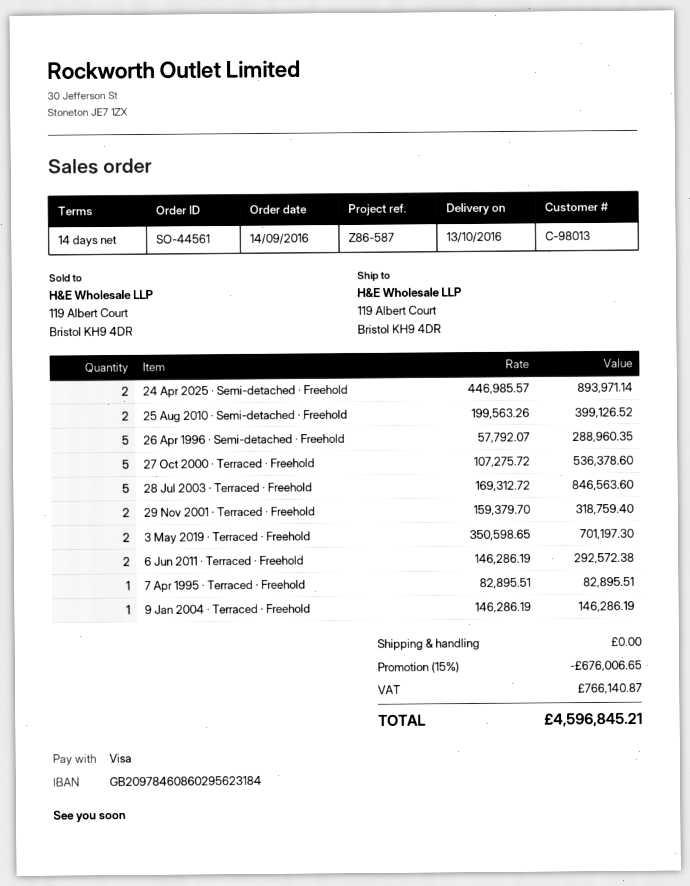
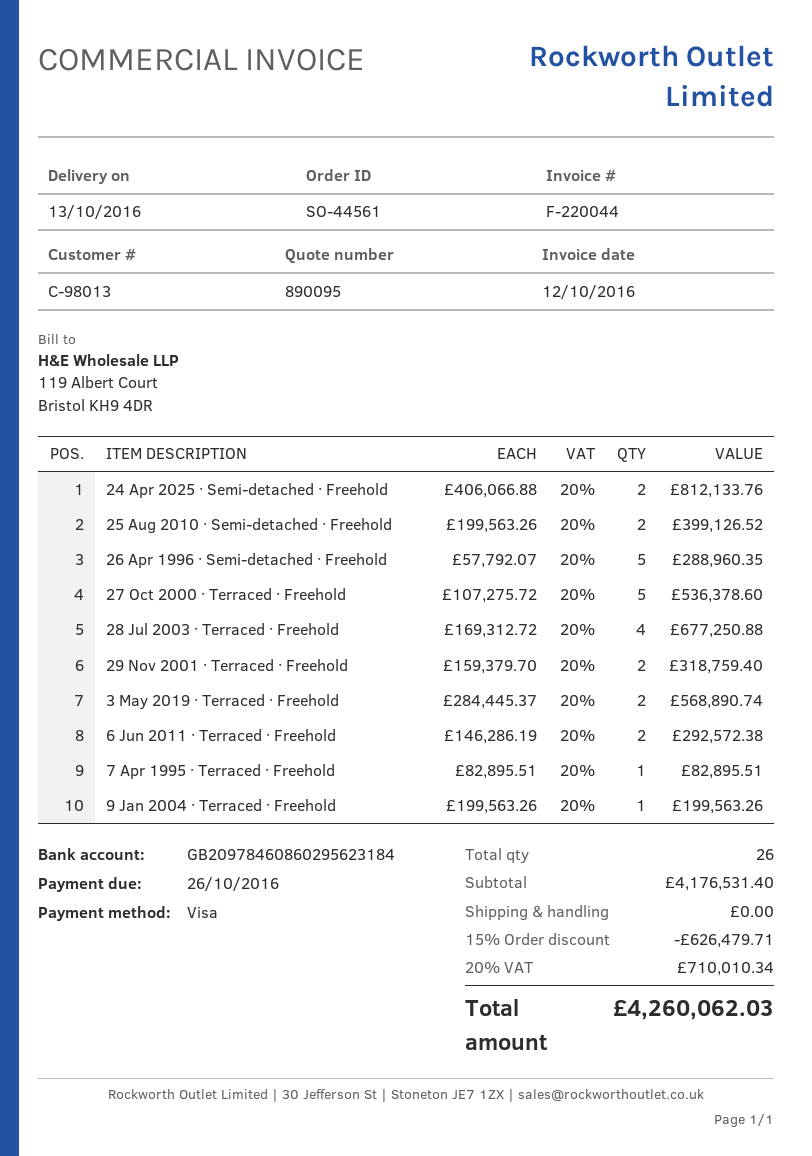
24 Apr 2025 · Semi-detached · Freehold: 2 x 446985.57 = 893971.14 -> 2 x 406066.88 = 812133.76
28 Jul 2003 · Terraced · Freehold: 5 x 169312.72 = 846563.60 -> 4 x 169312.72 = 677250.88
3 May 2019 · Terraced · Freehold: 2 x 350598.65 = 701197.30 -> 2 x 284445.37 = 568890.74
9 Jan 2004 · Terraced · Freehold: 1 x 146286.19 = 146286.19 -> 1 x 199563.26 = 199563.26
discount: 15% = 676006.65 -> 15% = 626479.71
tax: 766140.87 -> 710010.34
total: 4596845.21 -> 4260062.03

